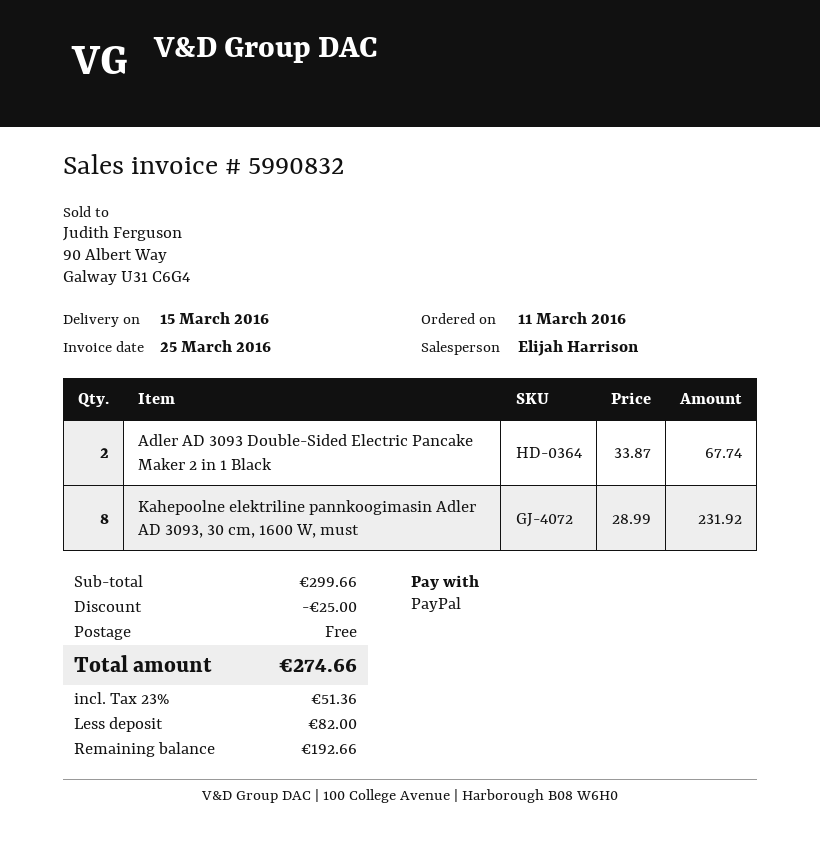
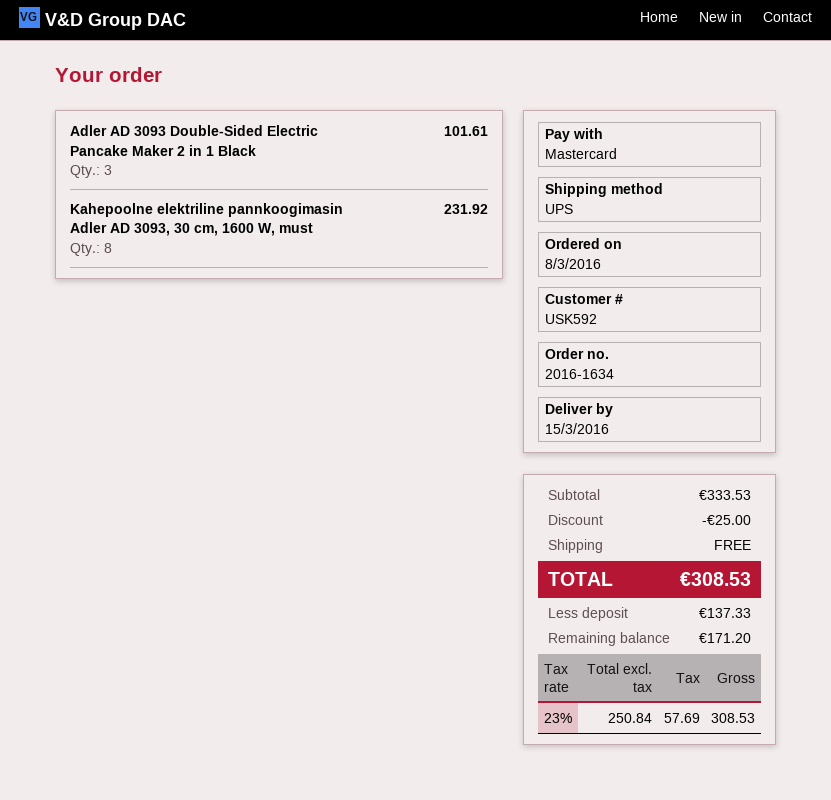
order date: 2016-03-11 -> 2016-03-08
payment method: PayPal -> Mastercard
Adler AD 3093 Double-Sided Electric Pancake Maker 2 in 1 Black: 2 for 67.74 -> 3 for 101.61
subtotal: 299.66 -> 333.53
tax: 23% = 51.36 -> 23% = 57.69
total: 274.66 -> 308.53
deposit: 82.00 -> 137.33
balance: 192.66 -> 171.20

